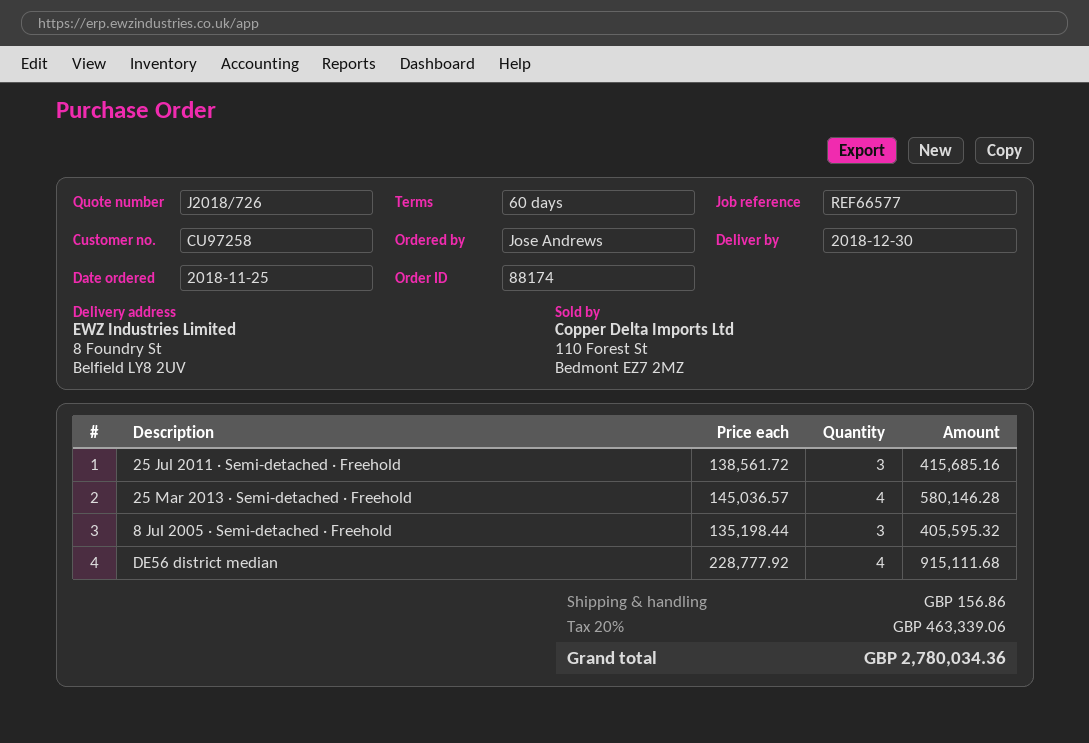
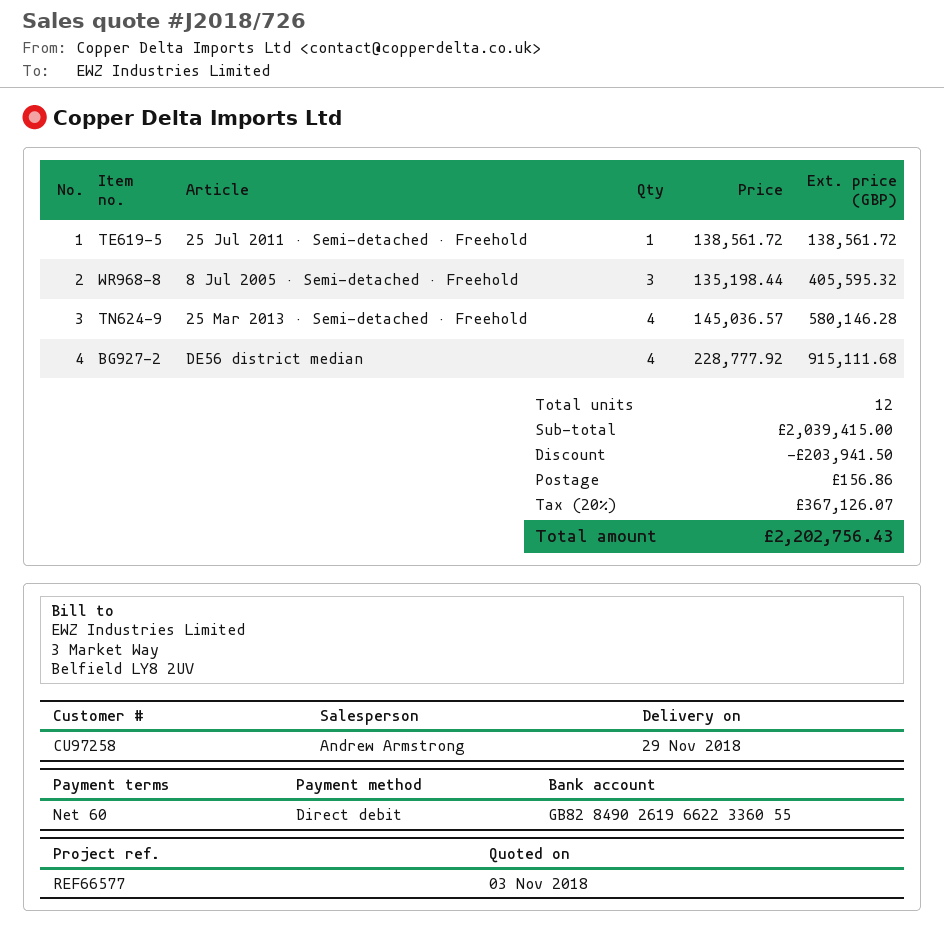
delivery date: 2018-12-30 -> 2018-11-29
25 Jul 2011 · Semi-detached · Freehold: 3 x 138561.72 = 415685.16 -> 1 x 138561.72 = 138561.72
discount: none -> 203941.50
tax: 20% = 463339.06 -> 20% = 367126.07
total: 2780034.36 -> 2202756.43

